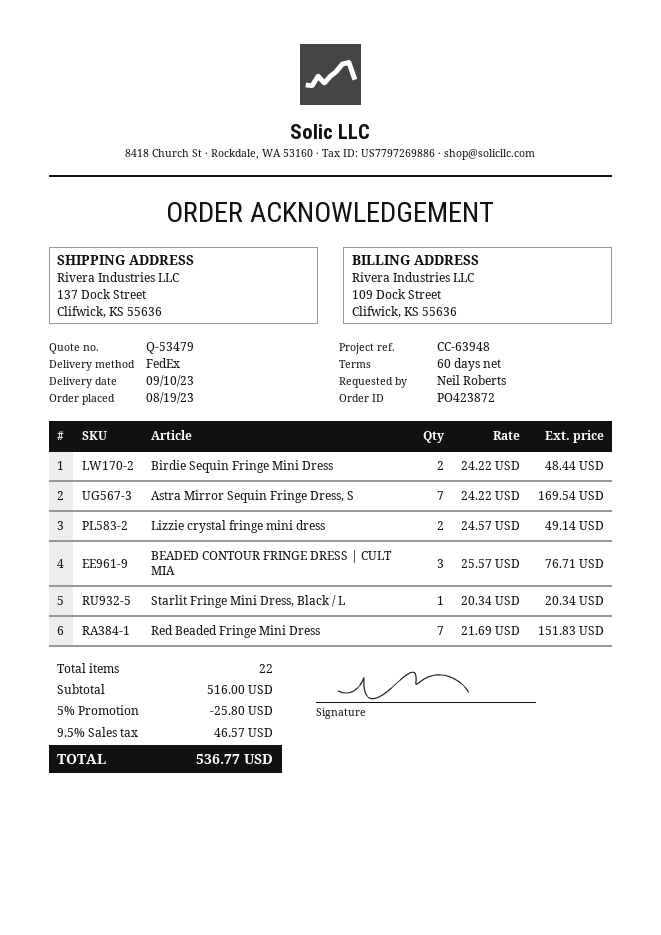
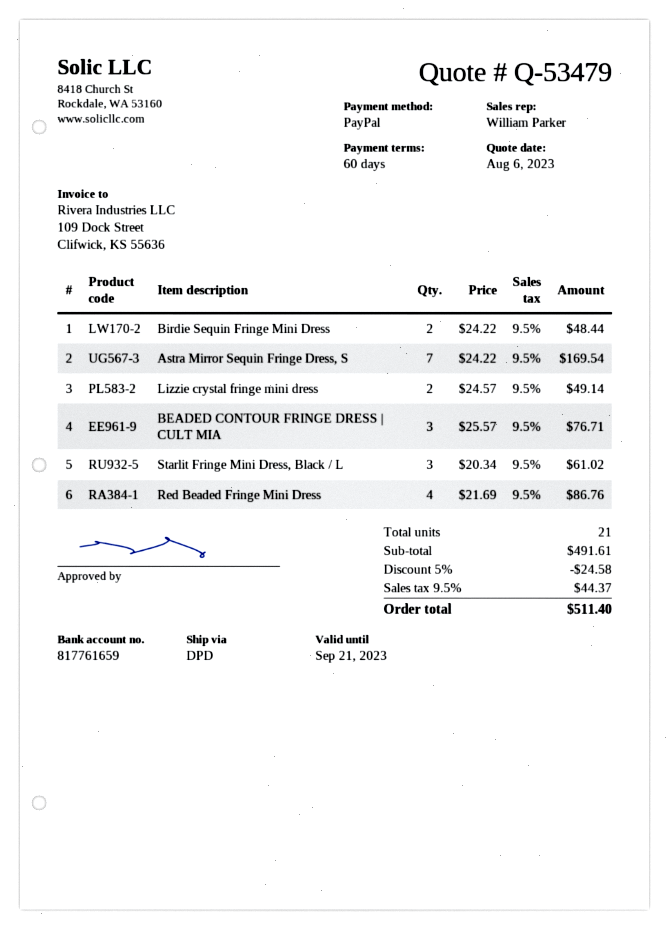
shipping method: FedEx -> DPD
Starlit Fringe Mini Dress, Black / L: 1 x 20.34 = 20.34 -> 3 x 20.34 = 61.02
Red Beaded Fringe Mini Dress: 7 x 21.69 = 151.83 -> 4 x 21.69 = 86.76
total quantity: 22 -> 21
subtotal: 516.00 -> 491.61
discount: 5% = 25.80 -> 5% = 24.58
tax: 9.5% = 46.57 -> 9.5% = 44.37
total: 536.77 -> 511.40

